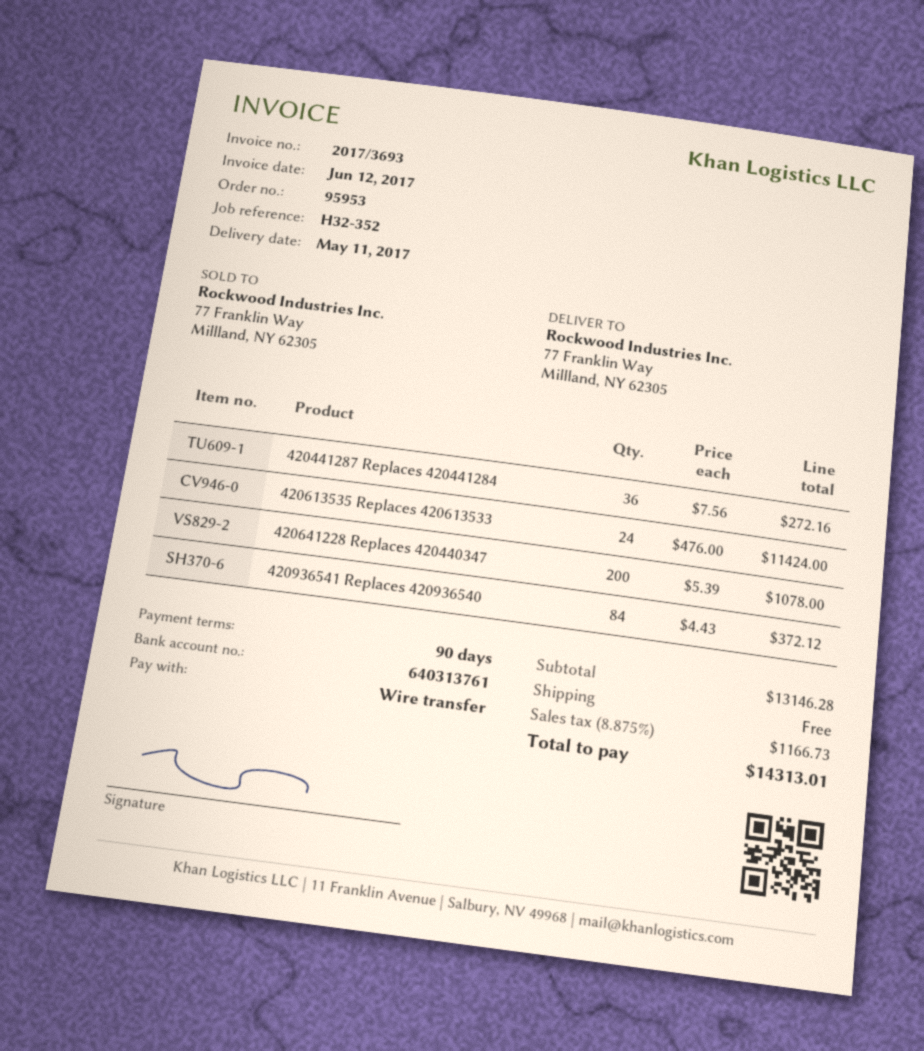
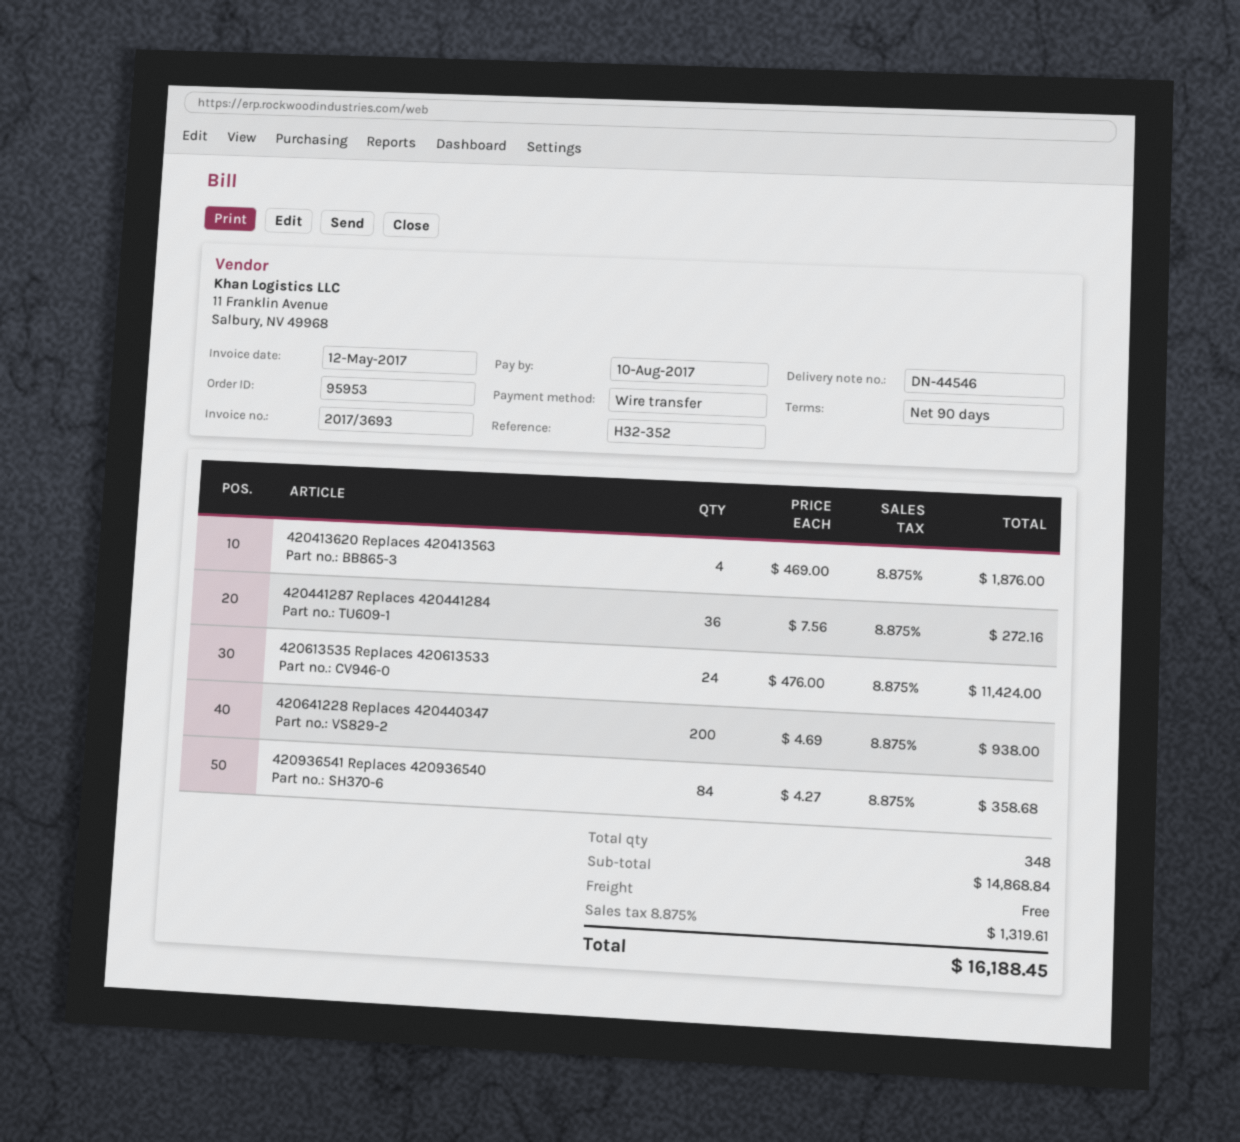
invoice date: 2017-06-12 -> 2017-05-12
420641228 Replaces 420440347: 200 x 5.39 = 1078.00 -> 200 x 4.69 = 938.00
420936541 Replaces 420936540: 84 x 4.43 = 372.12 -> 84 x 4.27 = 358.68
420413620 Replaces 420413563: none -> 4 x 469.00 = 1876.00
subtotal: 13146.28 -> 14868.84
tax: 8.875% = 1166.73 -> 8.875% = 1319.61
total: 14313.01 -> 16188.45

